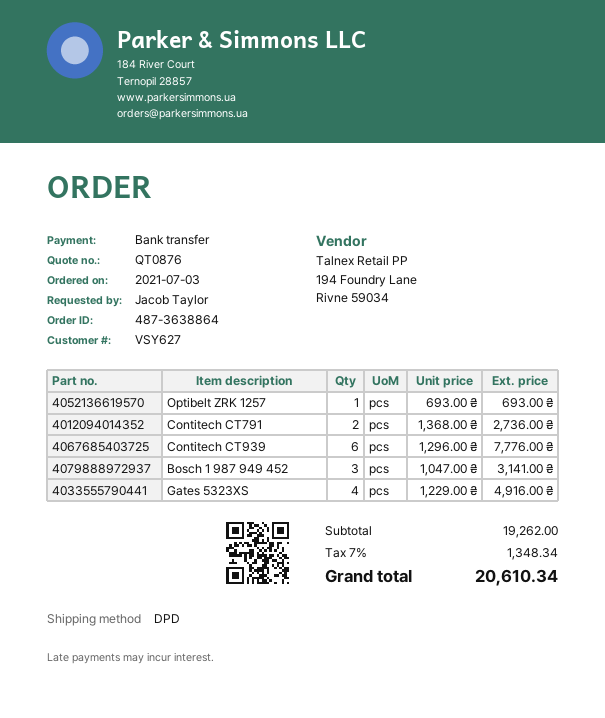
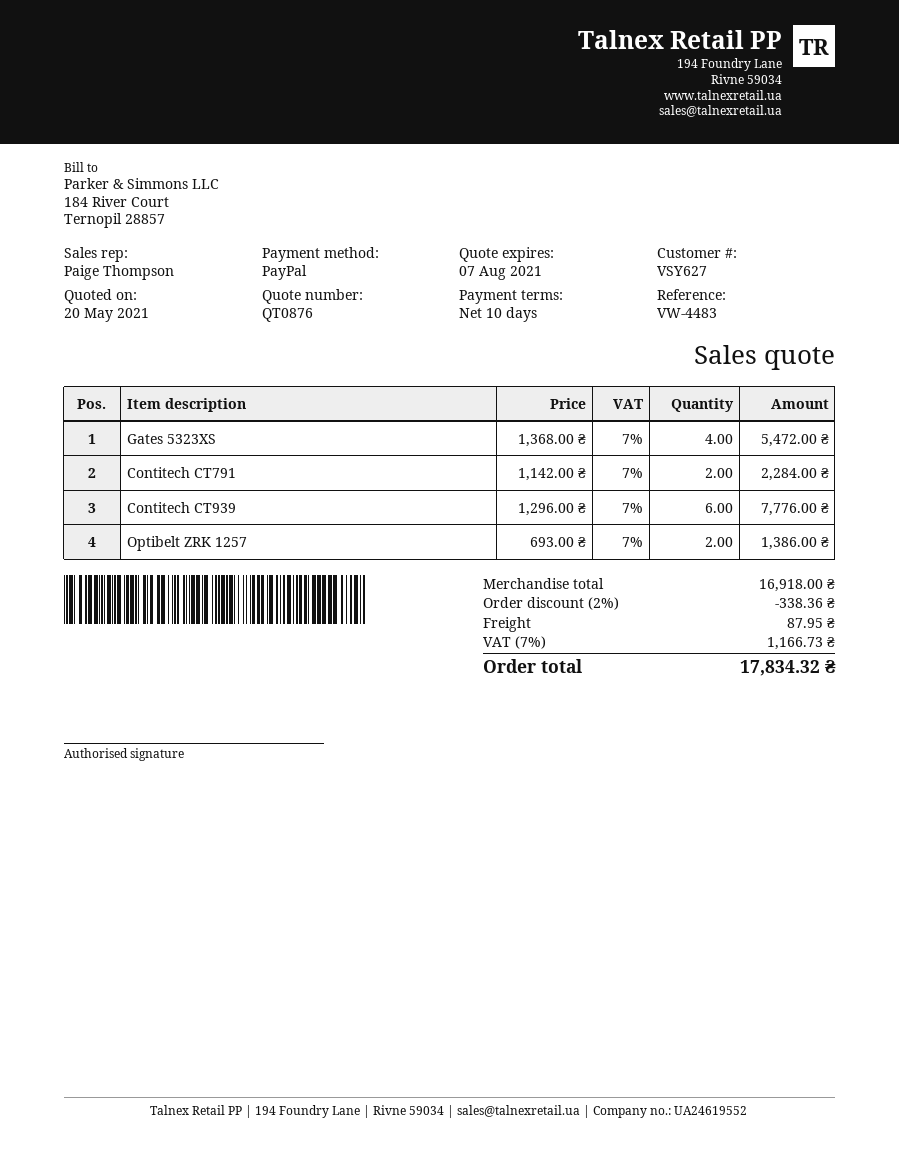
payment method: bank transfer -> PayPal
Optibelt ZRK 1257: 1 x 693.00 = 693.00 -> 2 x 693.00 = 1386.00
Contitech CT791: 2 x 1368.00 = 2736.00 -> 2 x 1142.00 = 2284.00
Bosch 1 987 949 452: 3 x 1047.00 = 3141.00 -> none
Gates 5323XS: 4 x 1229.00 = 4916.00 -> 4 x 1368.00 = 5472.00
subtotal: 19262.00 -> 16918.00
discount: none -> 2% = 338.36
shipping: none -> 87.95
tax: 7% = 1348.34 -> 7% = 1166.73
total: 20610.34 -> 17834.32

